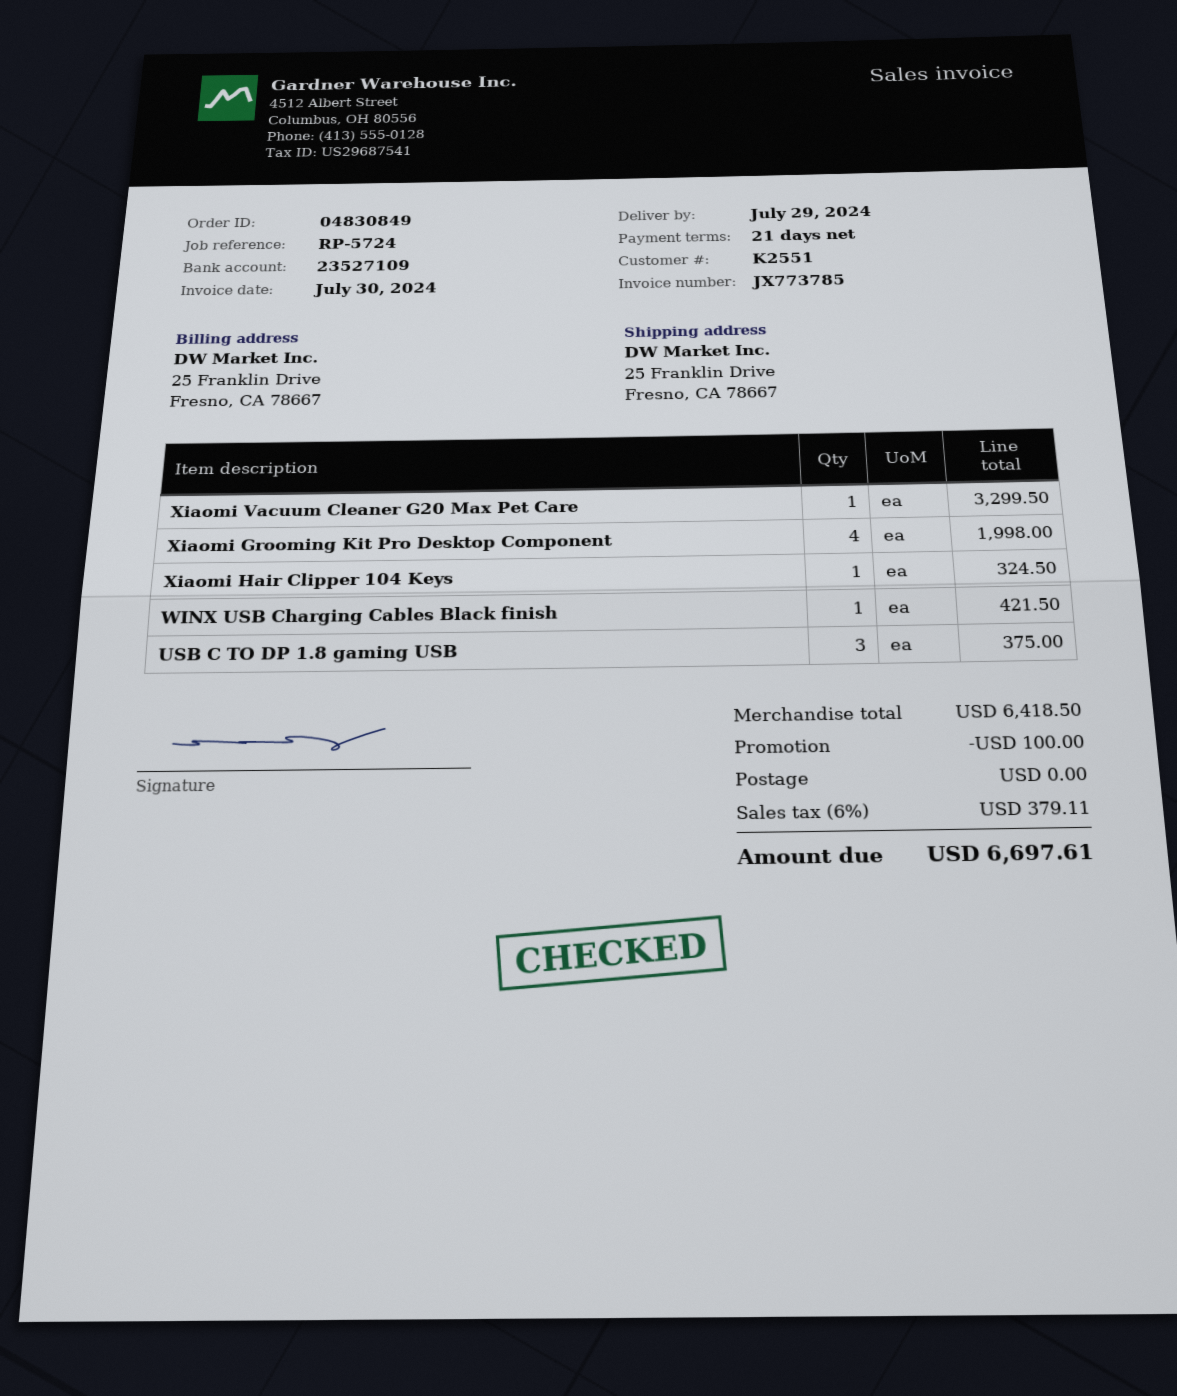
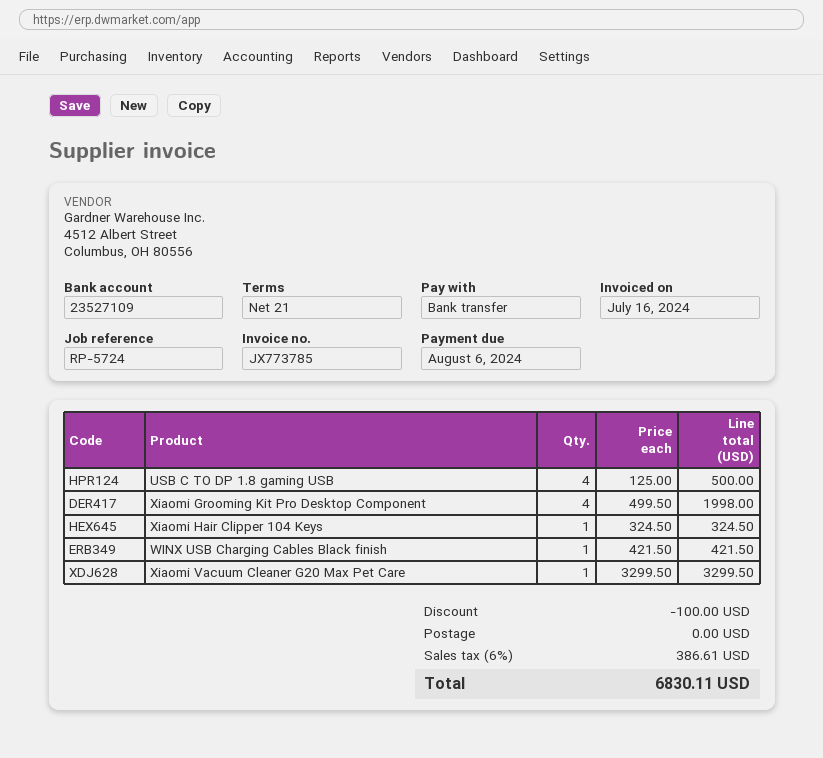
invoice date: 2024-07-30 -> 2024-07-16
USB C TO DP 1.8 gaming USB: 3 for 375.00 -> 4 for 500.00
tax: 6% = 379.11 -> 6% = 386.61
total: 6697.61 -> 6830.11

